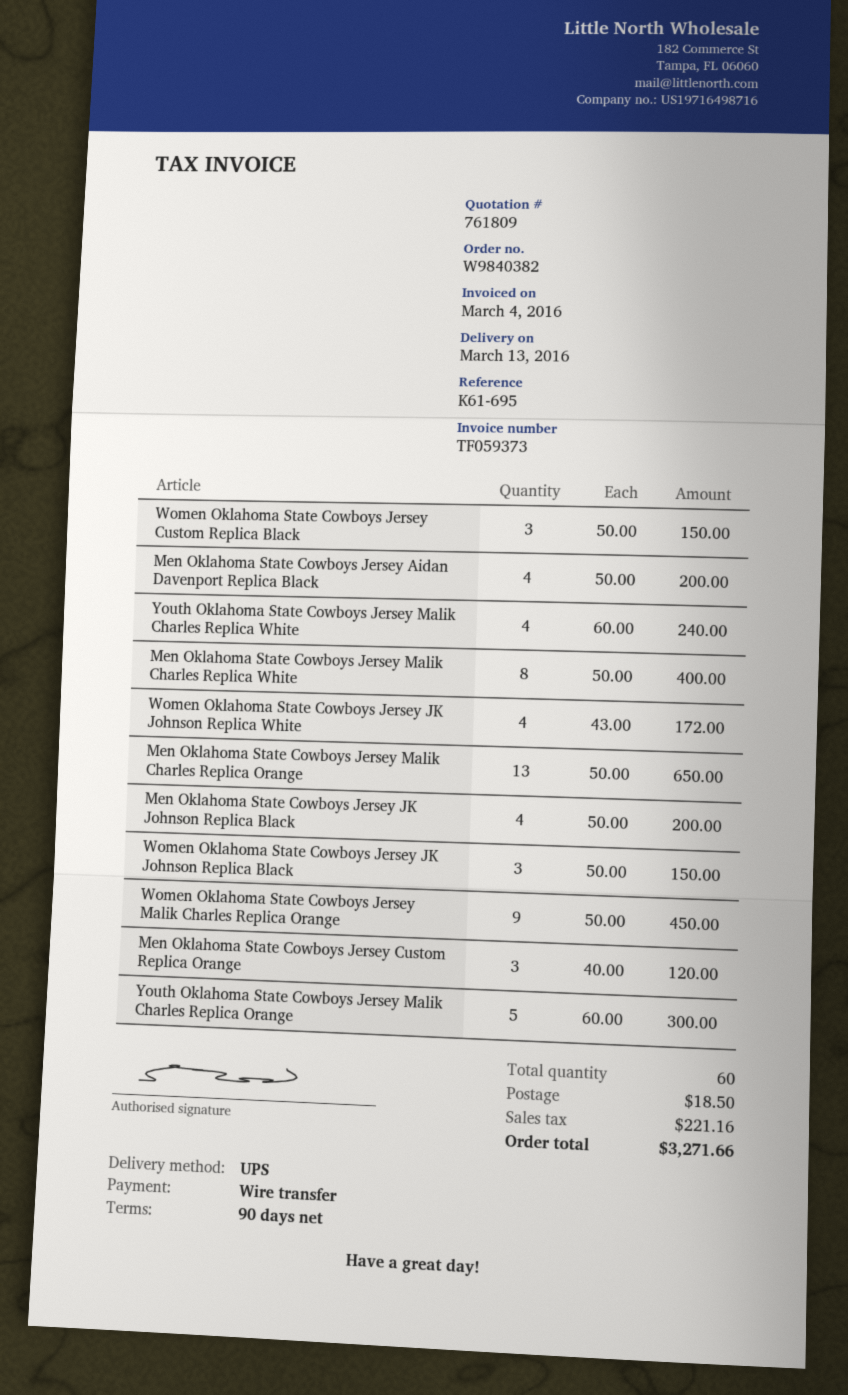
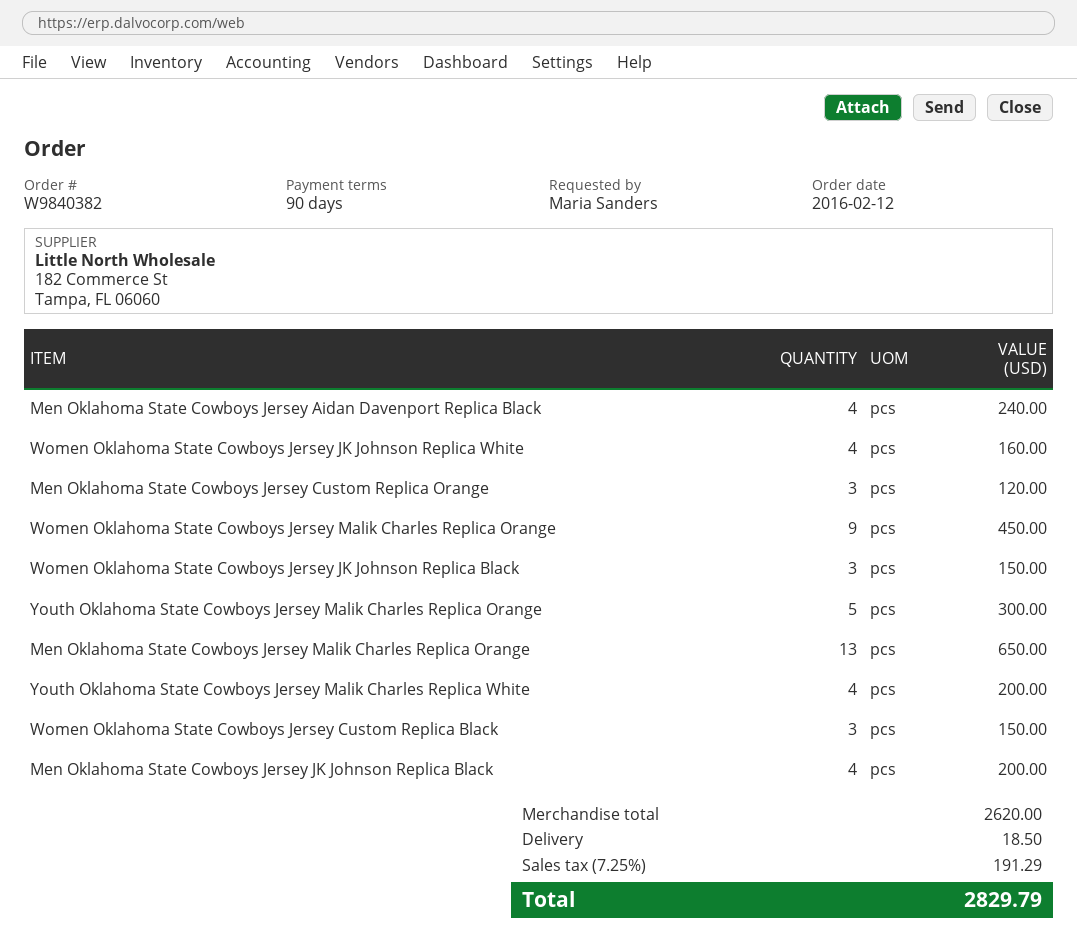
Men Oklahoma State Cowboys Jersey Aidan Davenport Replica Black: 4 for 200.00 -> 4 for 240.00
Youth Oklahoma State Cowboys Jersey Malik Charles Replica White: 4 for 240.00 -> 4 for 200.00
Men Oklahoma State Cowboys Jersey Malik Charles Replica White: 8 for 400.00 -> none
Women Oklahoma State Cowboys Jersey JK Johnson Replica White: 4 for 172.00 -> 4 for 160.00
tax: 221.16 -> 191.29
total: 3271.66 -> 2829.79

